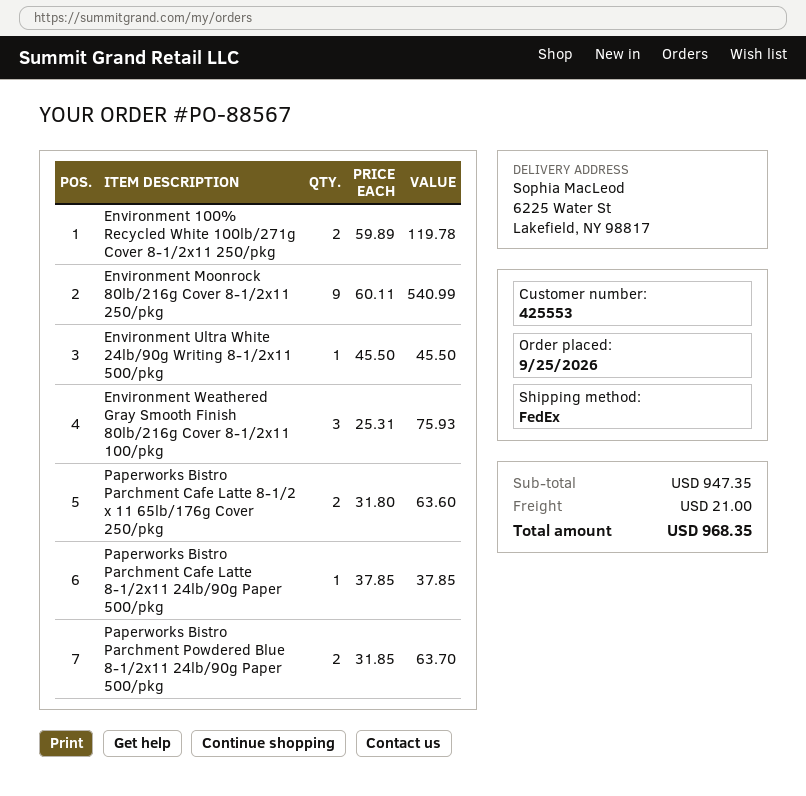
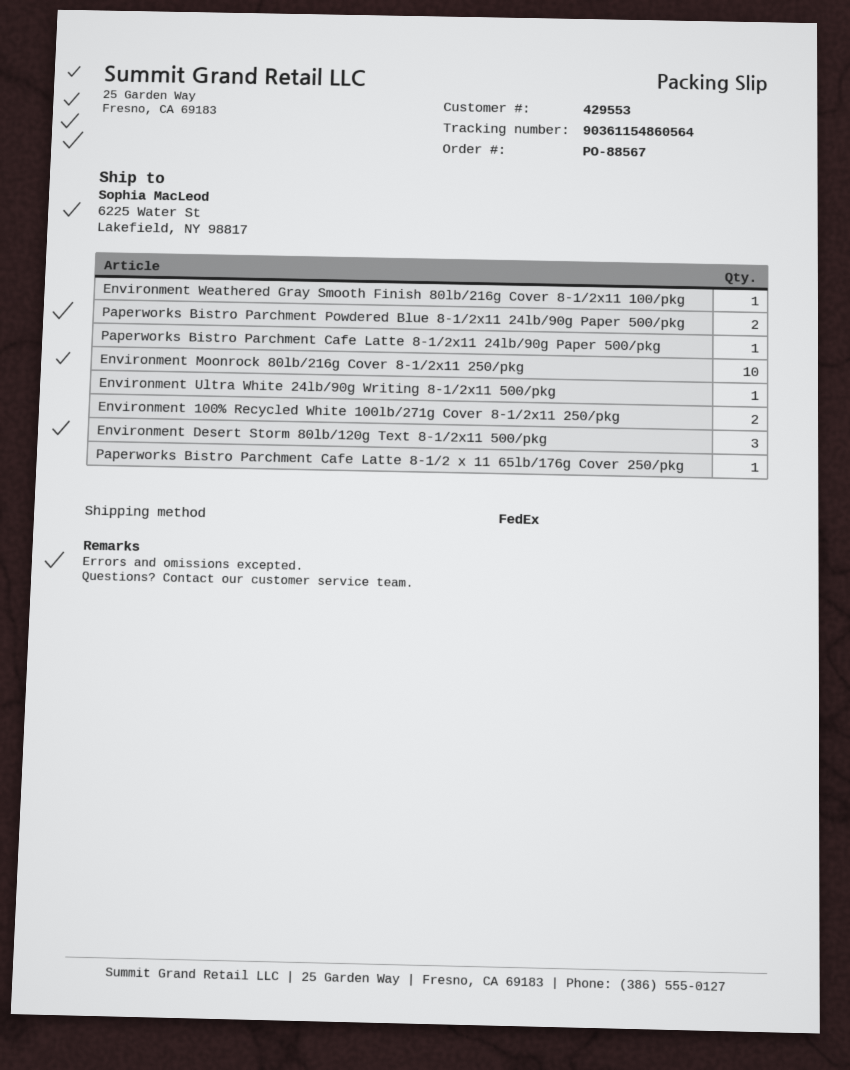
customer number: 425553 -> 429553
Environment Moonrock 80lb/216g Cover 8-1/2x11 250/pkg: 9 -> 10
Environment Weathered Gray Smooth Finish 80lb/216g Cover 8-1/2x11 100/pkg: 3 -> 1
Paperworks Bistro Parchment Cafe Latte 8-1/2 x 11 65lb/176g Cover 250/pkg: 2 -> 1
Environment Desert Storm 80lb/120g Text 8-1/2x11 500/pkg: none -> 3

